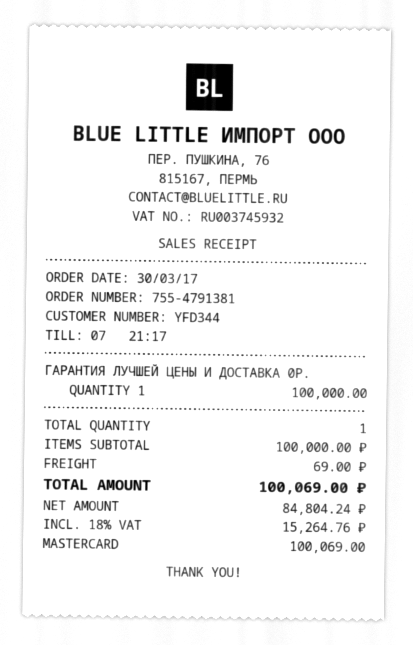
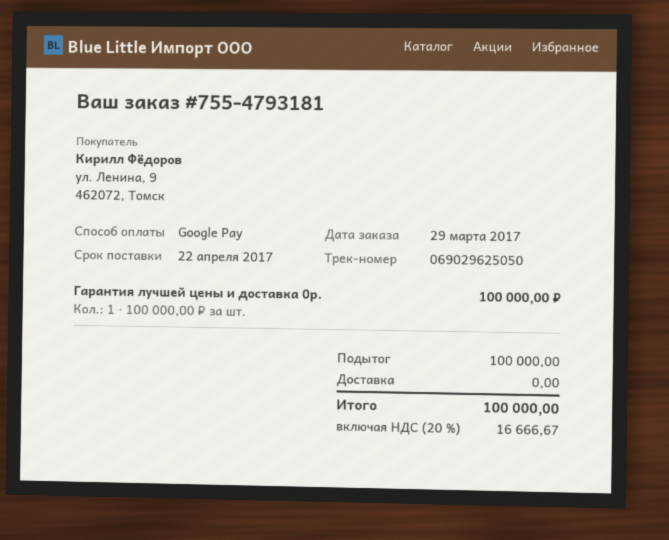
order number: 755-4791381 -> 755-4793181
order date: 2017-03-30 -> 2017-03-29
payment method: Mastercard -> Google Pay
shipping: 69.00 -> 0.00
tax: 18% = 15264.76 -> 20% = 16666.67
total: 100069.00 -> 100000.00

